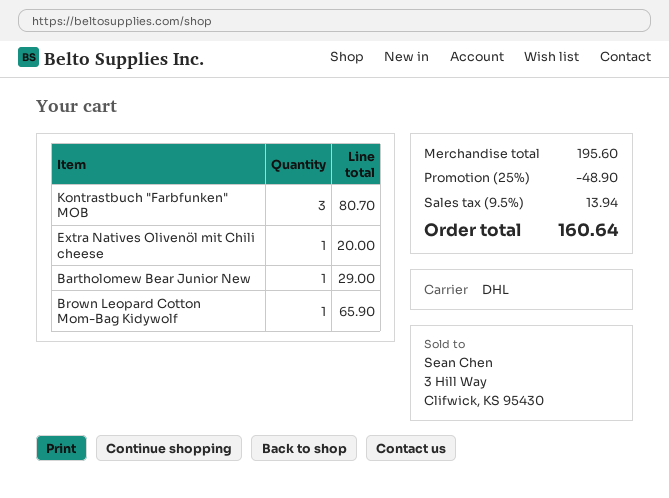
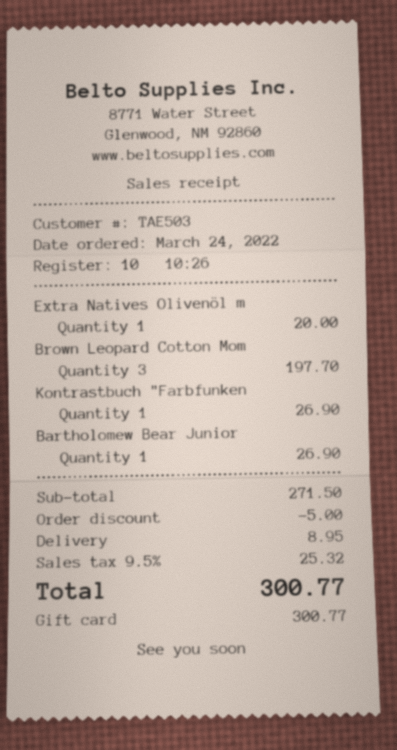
Kontrastbuch "Farbfunken" MOB: 3 for 80.70 -> 1 for 26.90
Bartholomew Bear Junior New: 1 for 29.00 -> 1 for 26.90
Brown Leopard Cotton Mom-Bag Kidywolf: 1 for 65.90 -> 3 for 197.70
subtotal: 195.60 -> 271.50
discount: 48.90 -> 5.00
shipping: none -> 8.95
tax: 9.5% = 13.94 -> 9.5% = 25.32
total: 160.64 -> 300.77

